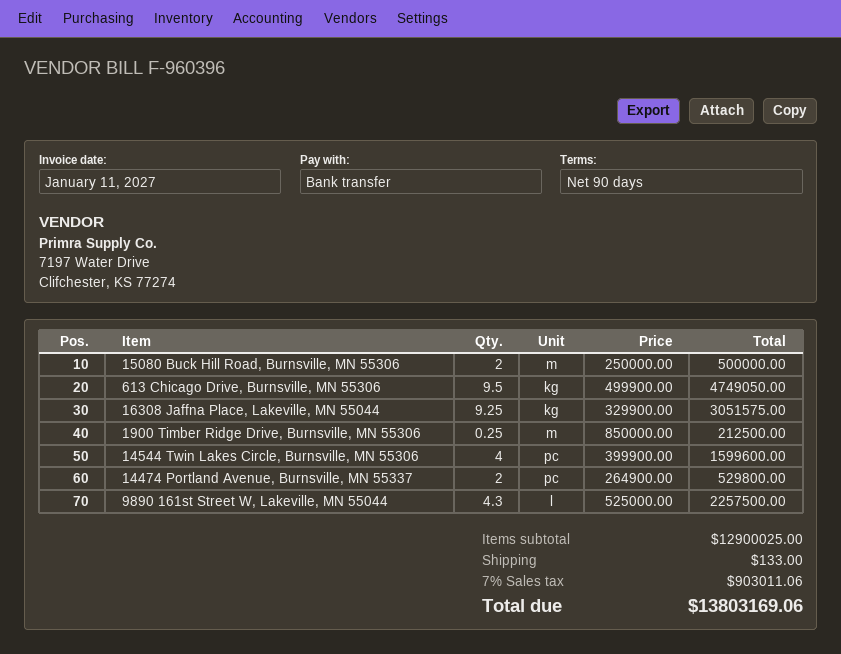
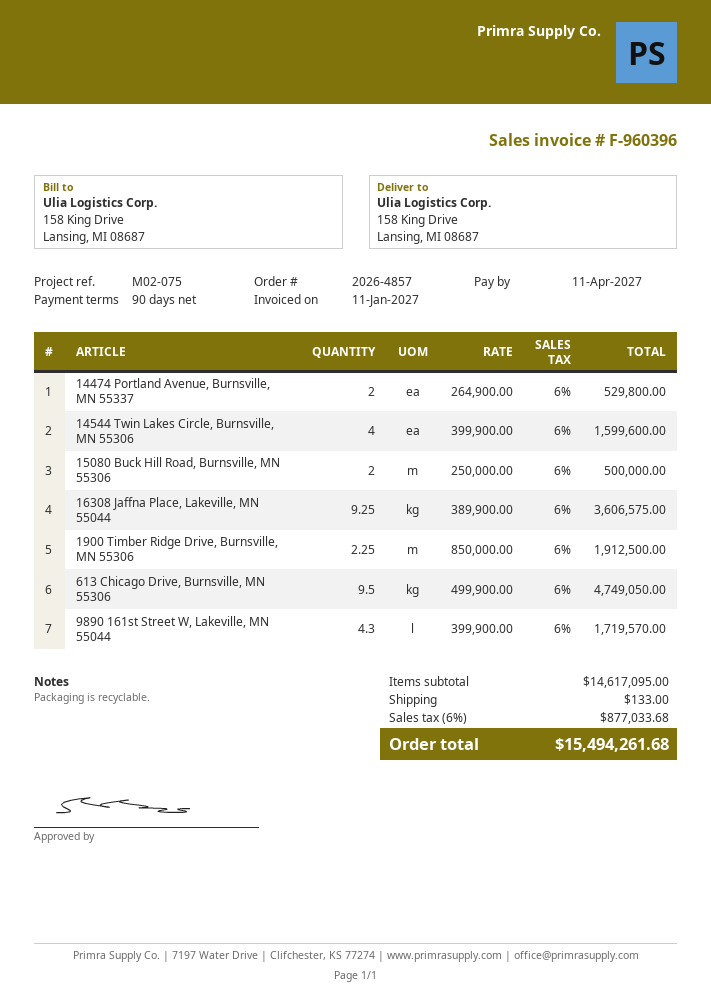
16308 Jaffna Place, Lakeville, MN 55044: 9.25 x 329900.00 = 3051575.00 -> 9.25 x 389900.00 = 3606575.00
1900 Timber Ridge Drive, Burnsville, MN 55306: 0.25 x 850000.00 = 212500.00 -> 2.25 x 850000.00 = 1912500.00
9890 161st Street W, Lakeville, MN 55044: 4.3 x 525000.00 = 2257500.00 -> 4.3 x 399900.00 = 1719570.00
subtotal: 12900025.00 -> 14617095.00
tax: 7% = 903011.06 -> 6% = 877033.68
total: 13803169.06 -> 15494261.68

